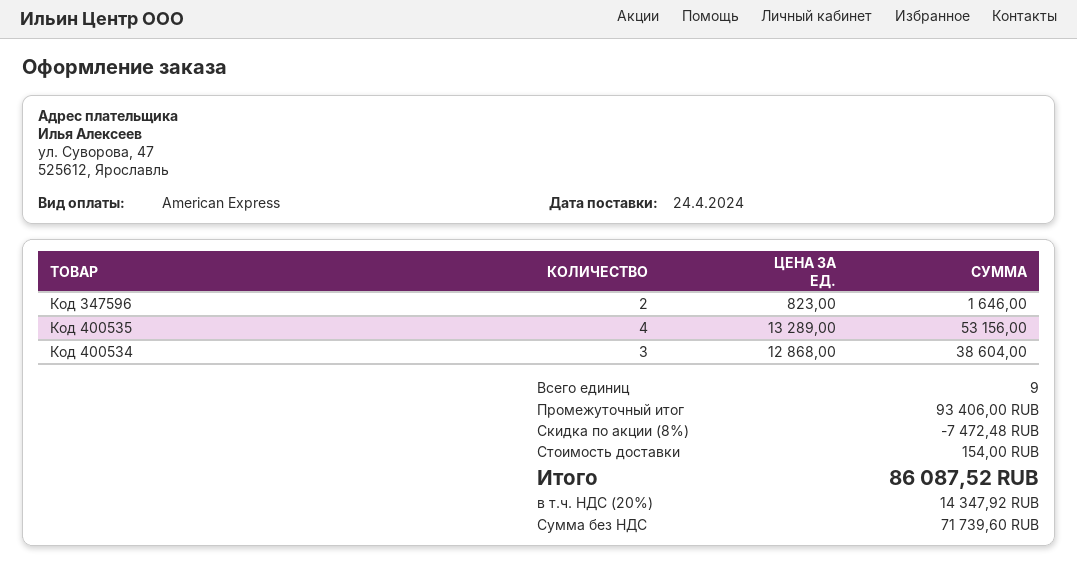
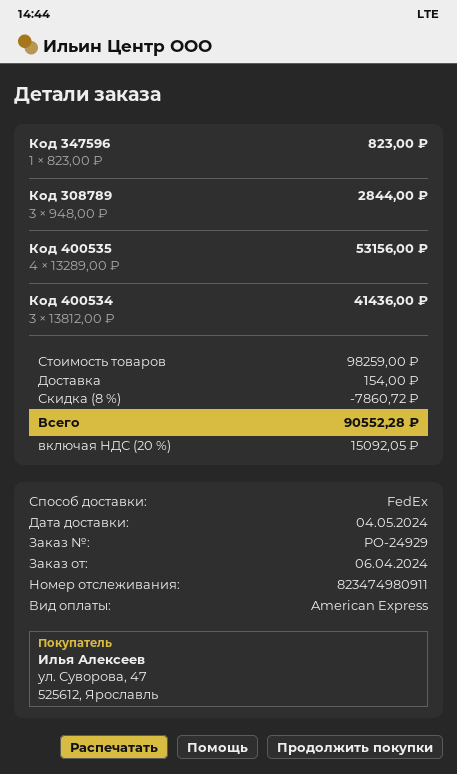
delivery date: 2024-04-24 -> 2024-05-04
Код 347596: 2 x 823.00 = 1646.00 -> 1 x 823.00 = 823.00
Код 400534: 3 x 12868.00 = 38604.00 -> 3 x 13812.00 = 41436.00
Код 308789: none -> 3 x 948.00 = 2844.00
subtotal: 93406.00 -> 98259.00
discount: 8% = 7472.48 -> 8% = 7860.72
tax: 20% = 14347.92 -> 20% = 15092.05
total: 86087.52 -> 90552.28

